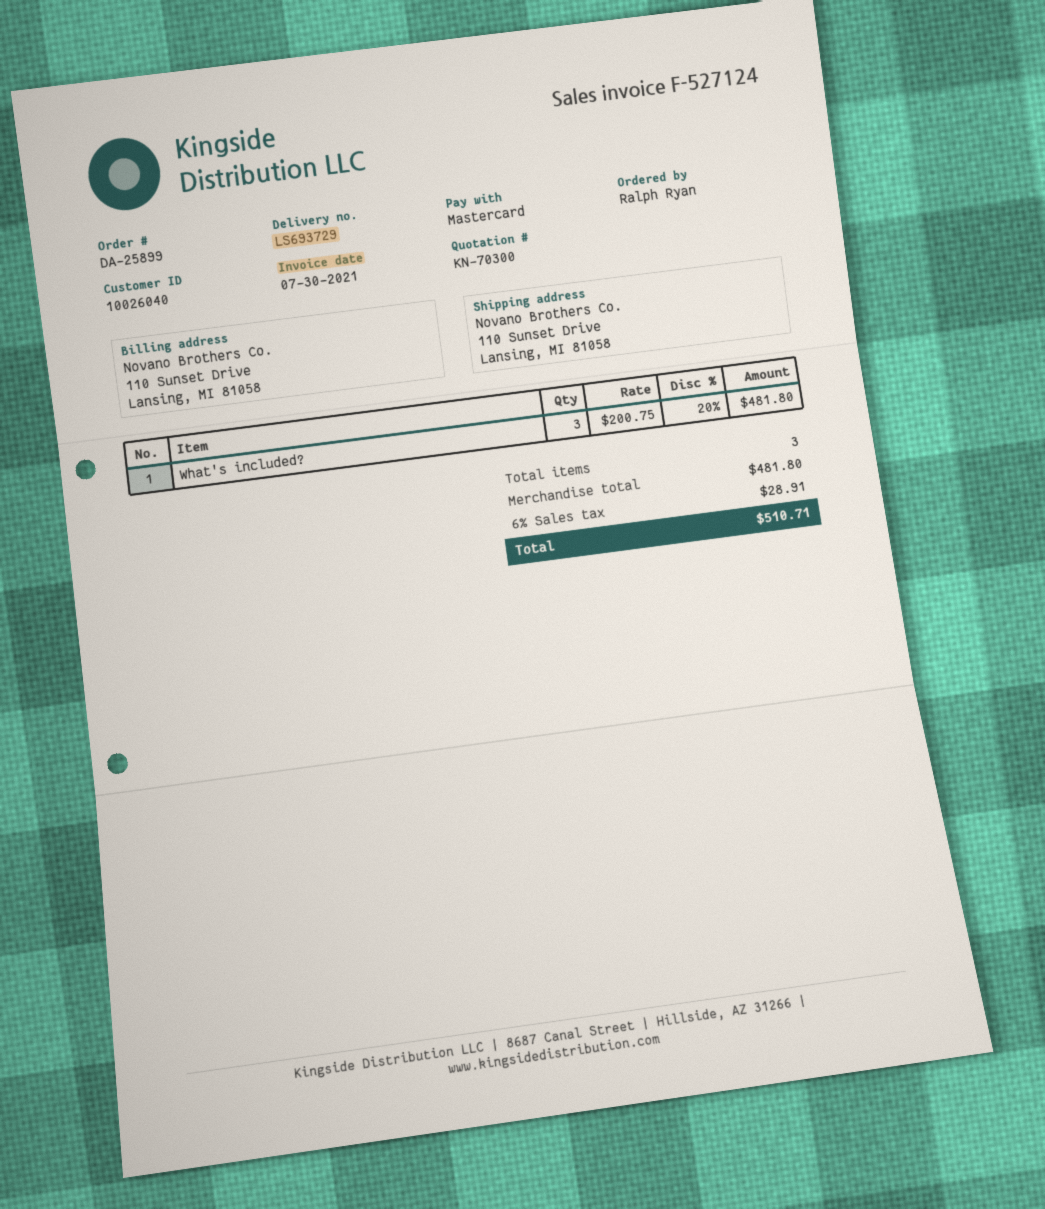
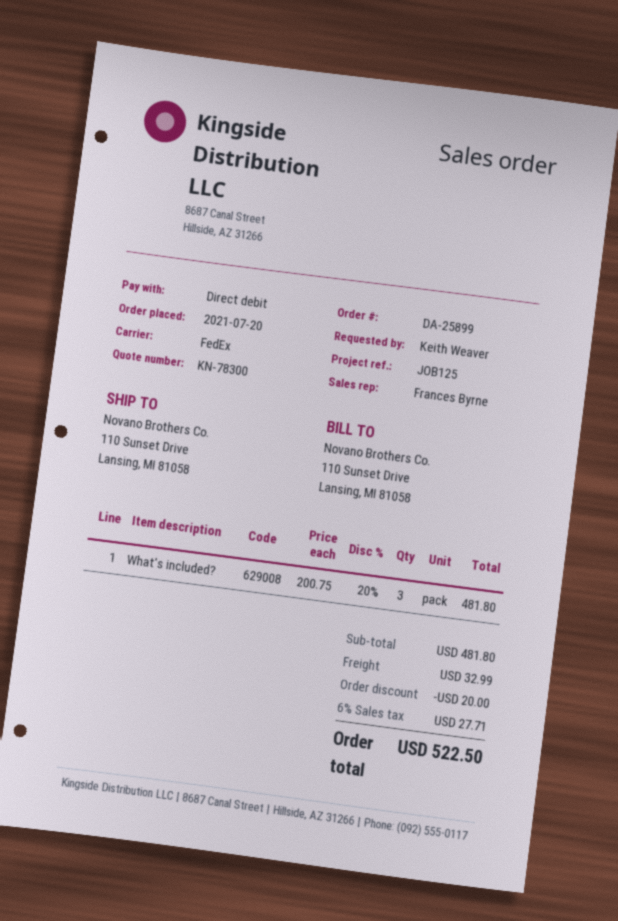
quote number: KN-70300 -> KN-78300
ordered by: Ralph Ryan -> Keith Weaver
payment method: Mastercard -> direct debit
discount: none -> 20.00
shipping: none -> 32.99
tax: 6% = 28.91 -> 6% = 27.71
total: 510.71 -> 522.50

